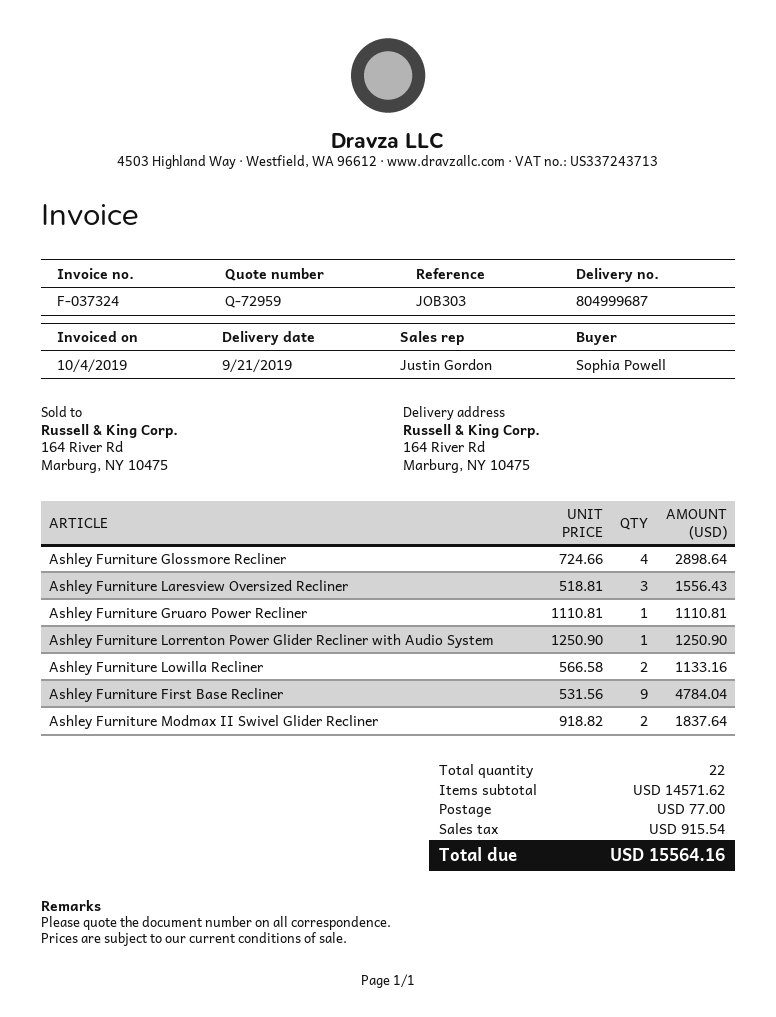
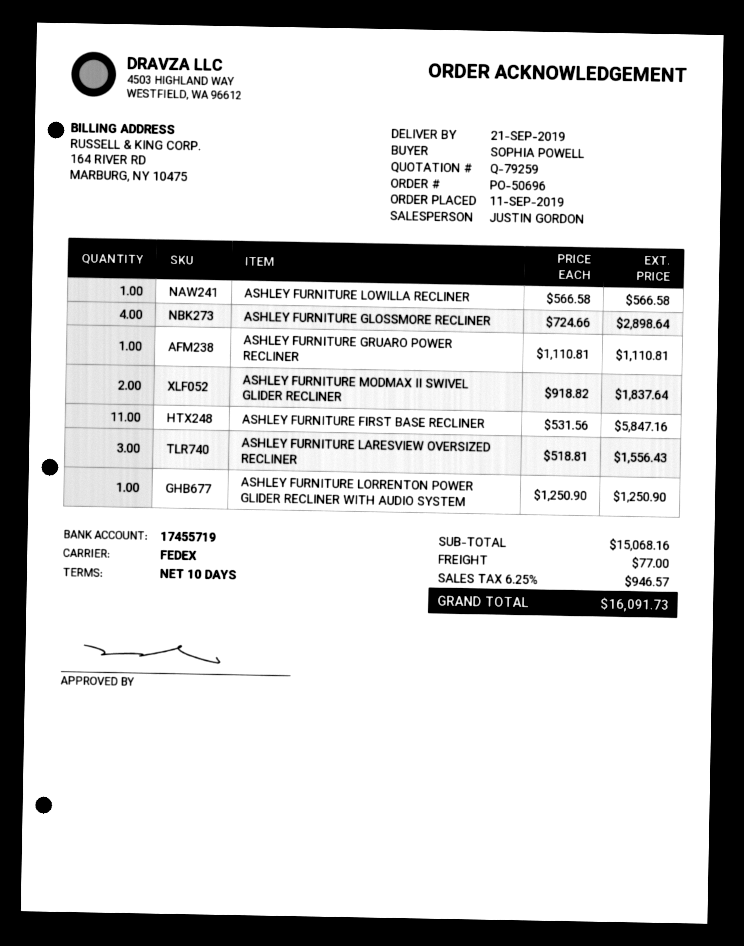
quote number: Q-72959 -> Q-79259
Ashley Furniture Lowilla Recliner: 2 x 566.58 = 1133.16 -> 1 x 566.58 = 566.58
Ashley Furniture First Base Recliner: 9 x 531.56 = 4784.04 -> 11 x 531.56 = 5847.16
subtotal: 14571.62 -> 15068.16
tax: 915.54 -> 946.57
total: 15564.16 -> 16091.73

